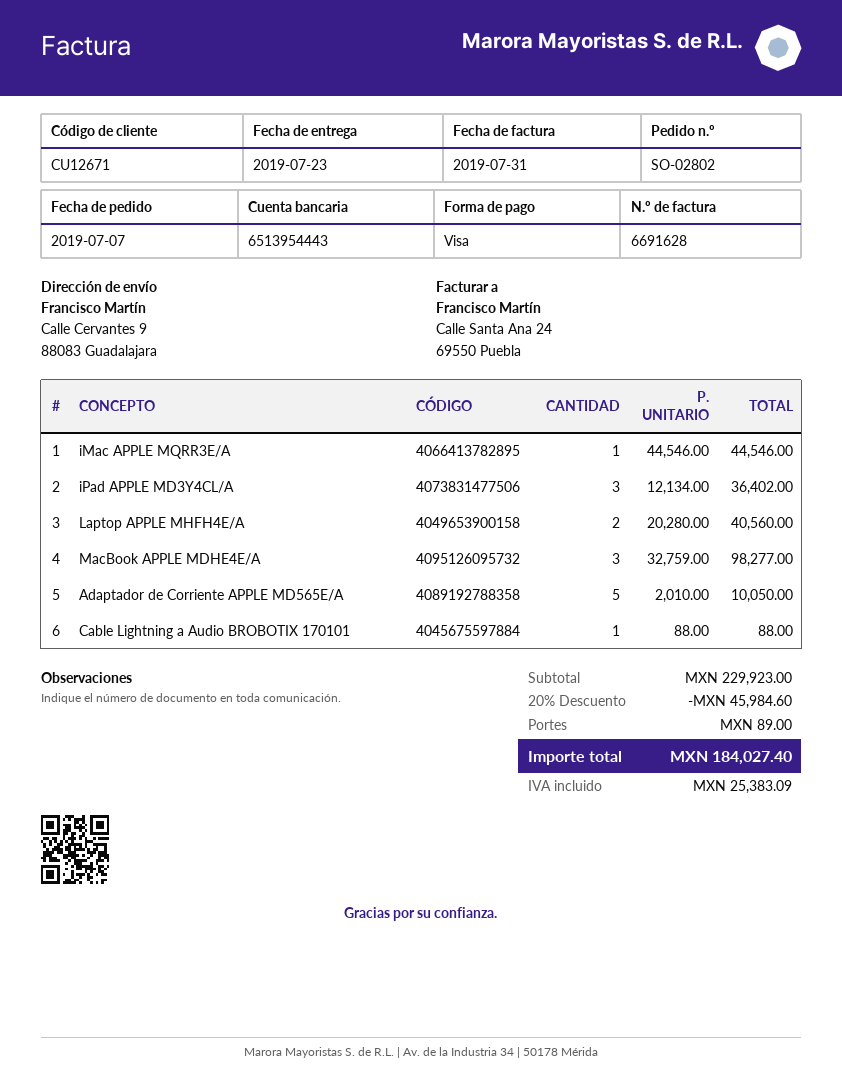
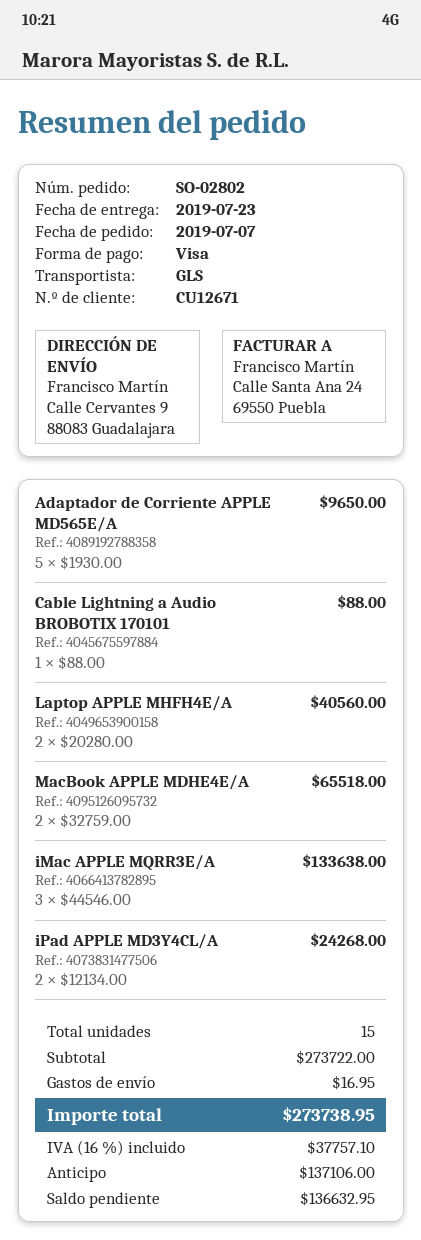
iMac APPLE MQRR3E/A: 1 x 44546.00 = 44546.00 -> 3 x 44546.00 = 133638.00
iPad APPLE MD3Y4CL/A: 3 x 12134.00 = 36402.00 -> 2 x 12134.00 = 24268.00
MacBook APPLE MDHE4E/A: 3 x 32759.00 = 98277.00 -> 2 x 32759.00 = 65518.00
Adaptador de Corriente APPLE MD565E/A: 5 x 2010.00 = 10050.00 -> 5 x 1930.00 = 9650.00
subtotal: 229923.00 -> 273722.00
discount: 20% = 45984.60 -> none
shipping: 89.00 -> 16.95
tax: 25383.09 -> 37757.10
total: 184027.40 -> 273738.95

